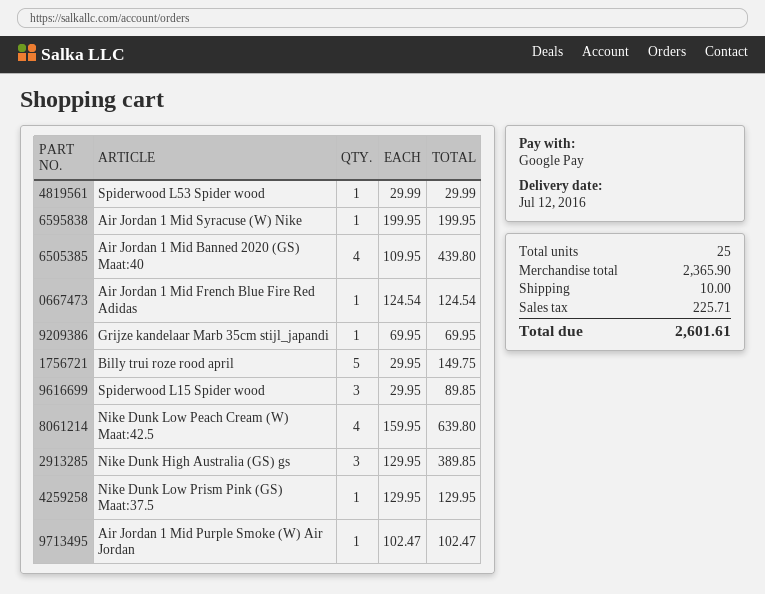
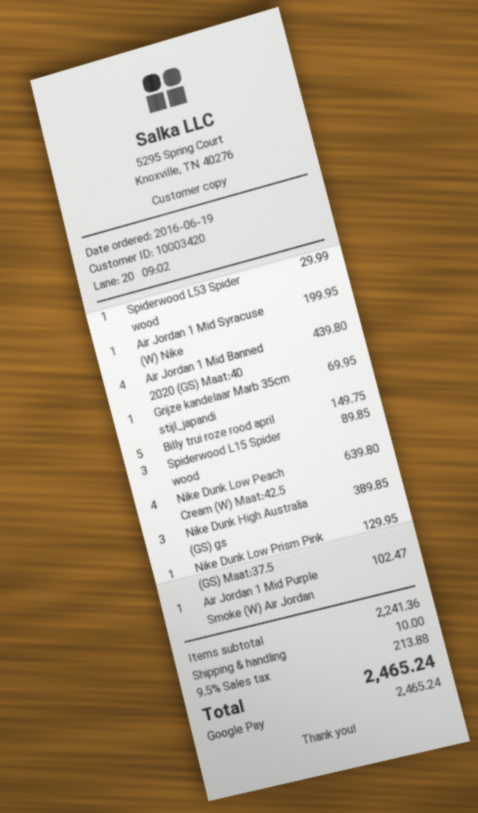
Air Jordan 1 Mid French Blue Fire Red Adidas: 1 for 124.54 -> none
subtotal: 2365.90 -> 2241.36
tax: 225.71 -> 213.88
total: 2601.61 -> 2465.24

